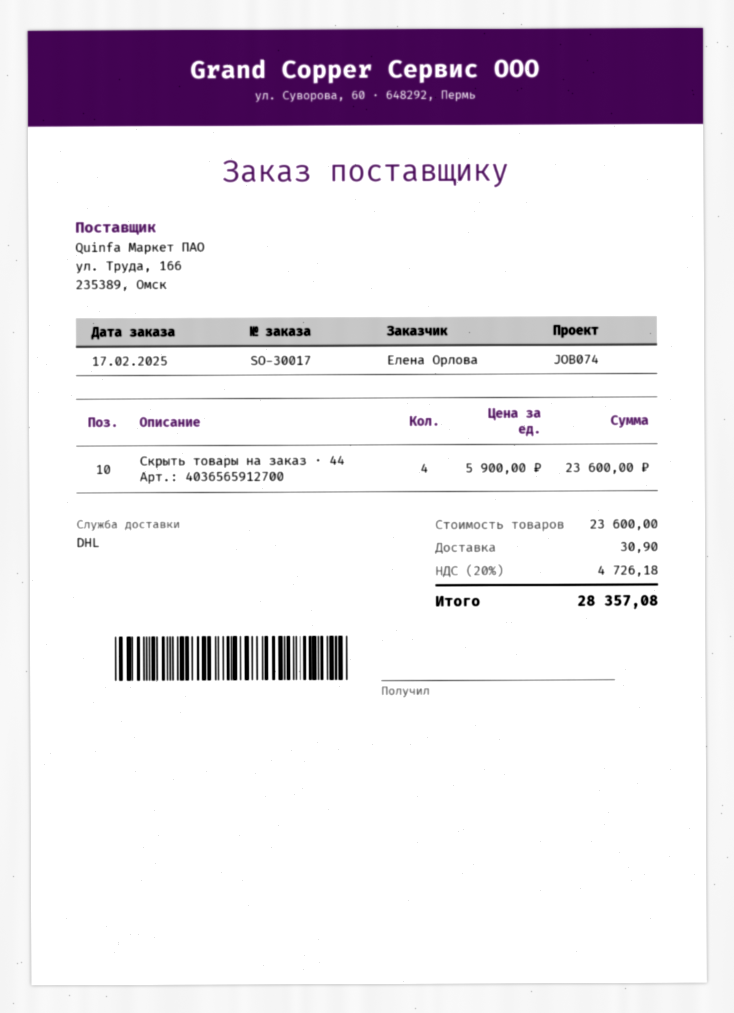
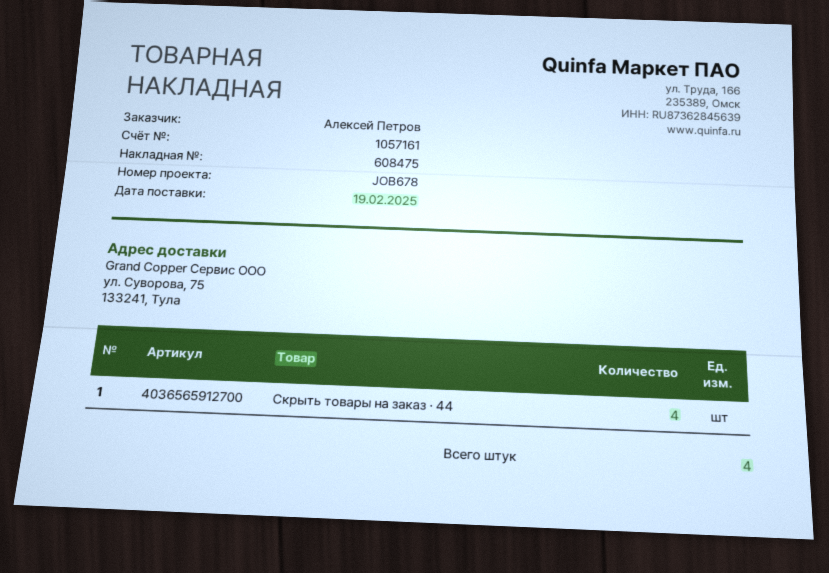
reference: JOB074 -> JOB678
ordered by: Елена Орлова -> Алексей Петров

